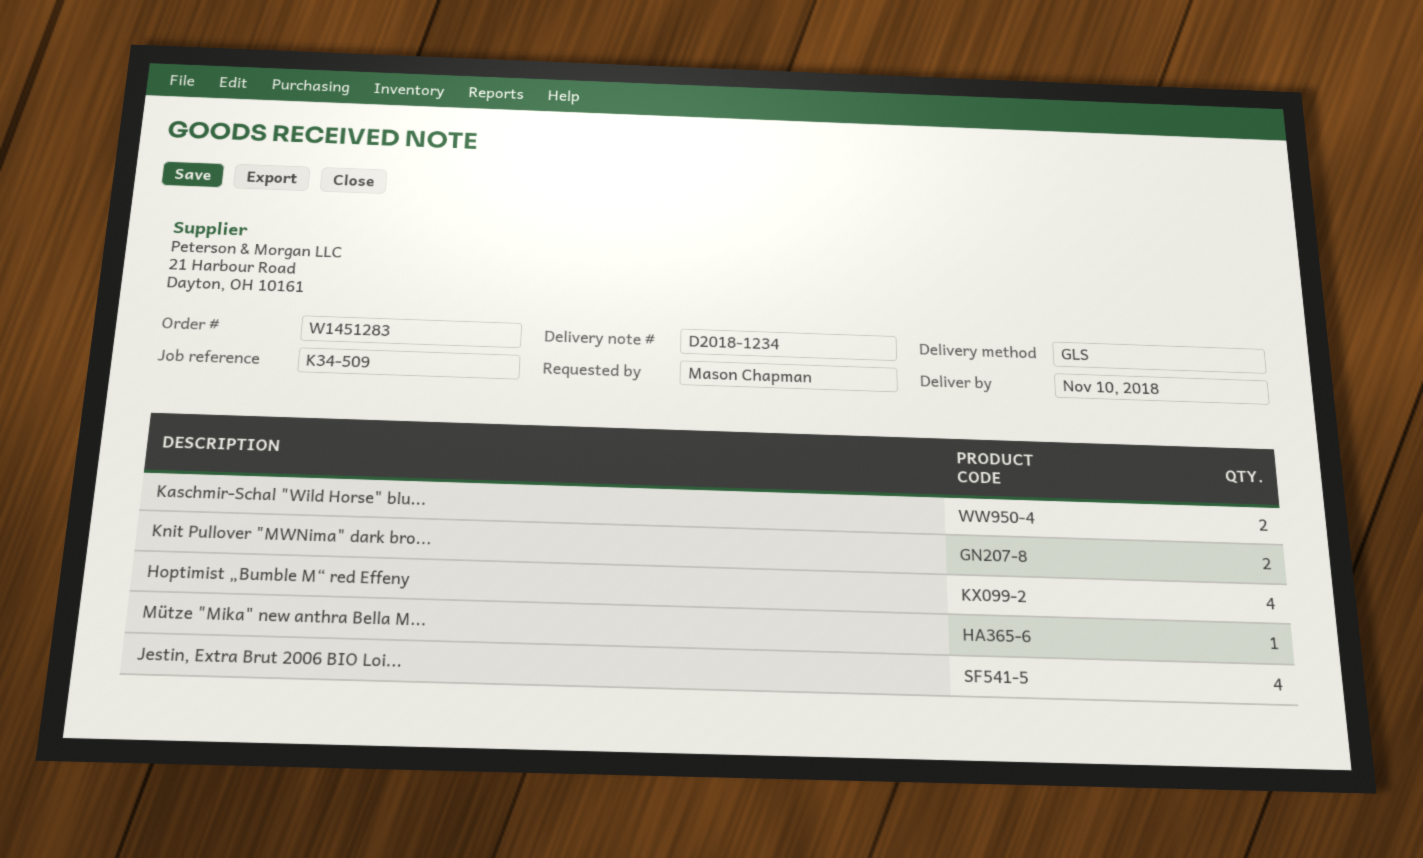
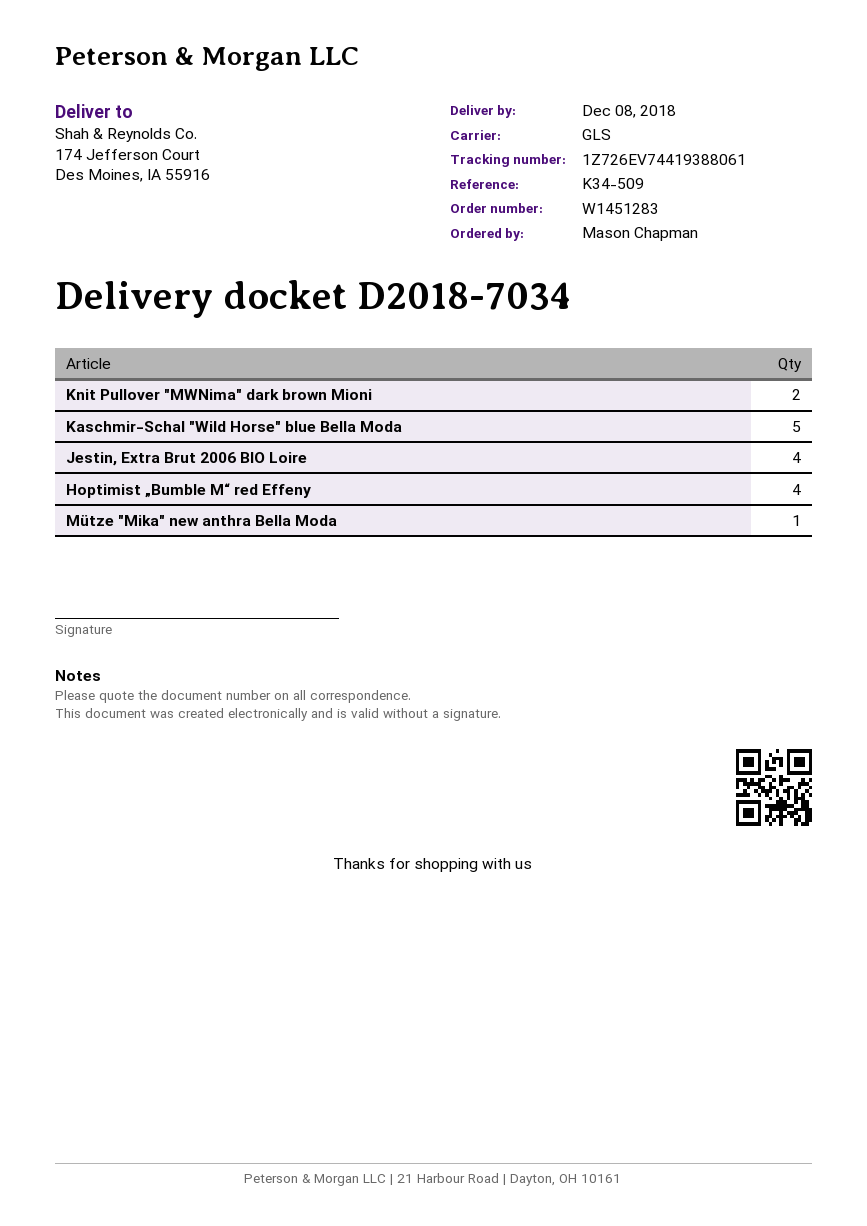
delivery note number: D2018-1234 -> D2018-7034
delivery date: 2018-11-10 -> 2018-12-08
Kaschmir-Schal "Wild Horse" blu...: 2 -> 5

